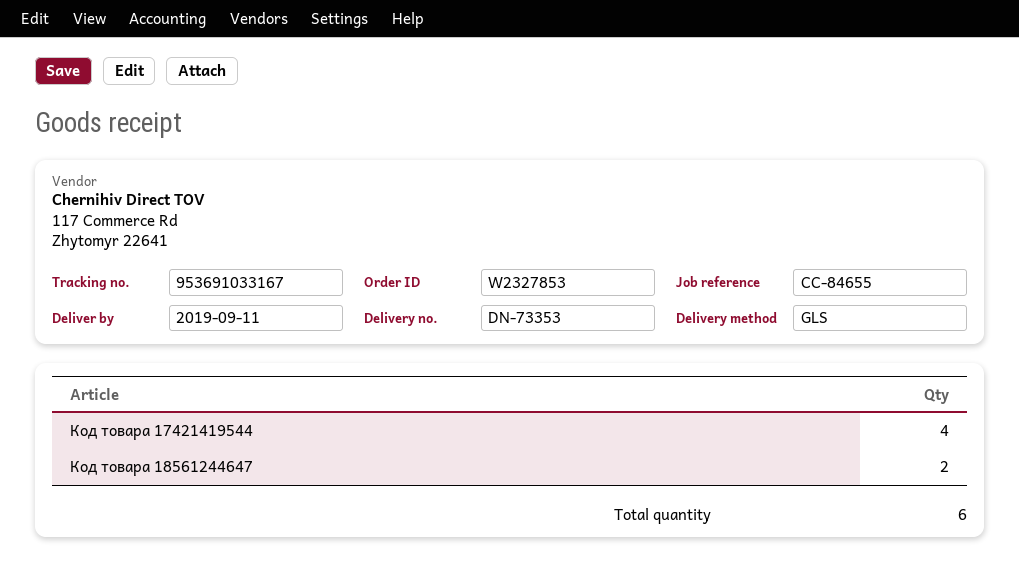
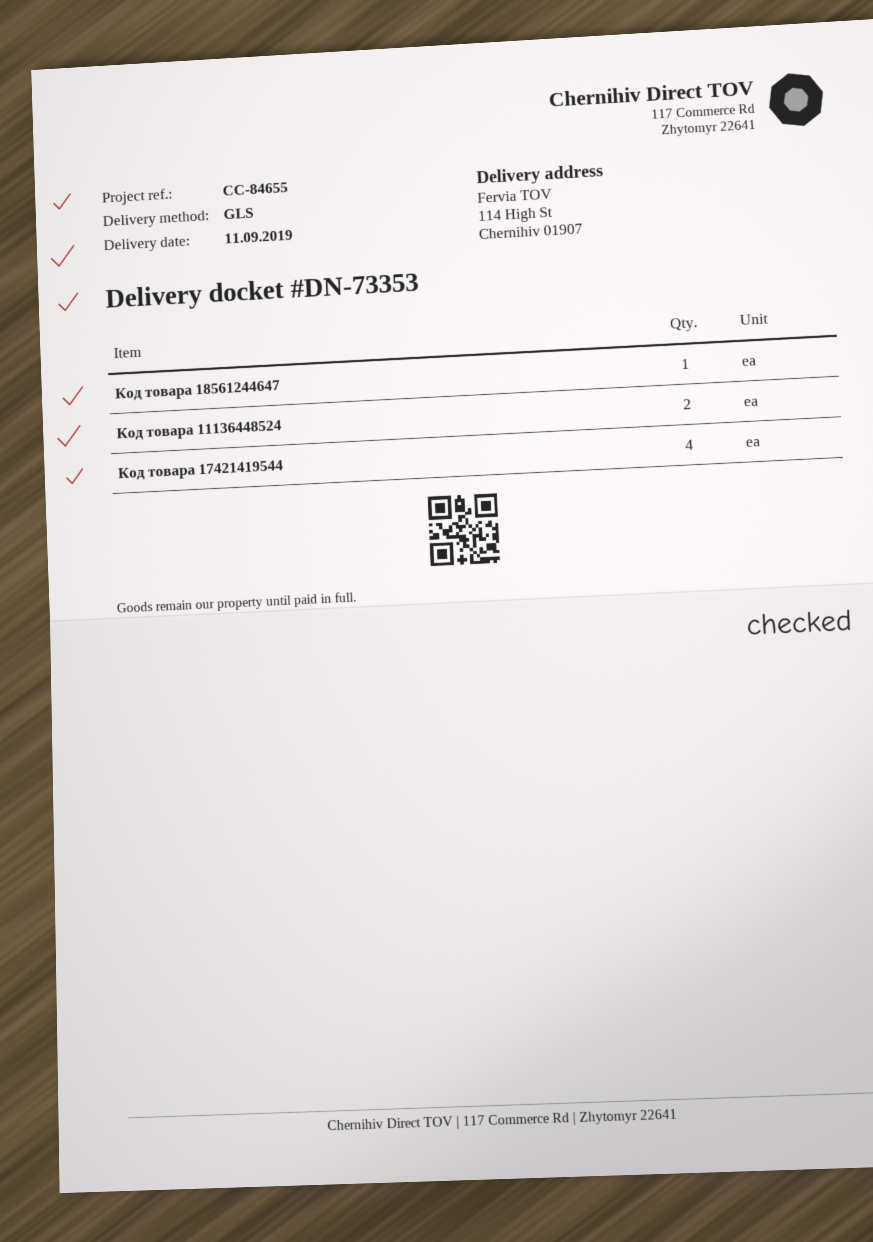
Код товара 18561244647: 2 -> 1
Код товара 11136448524: none -> 2

